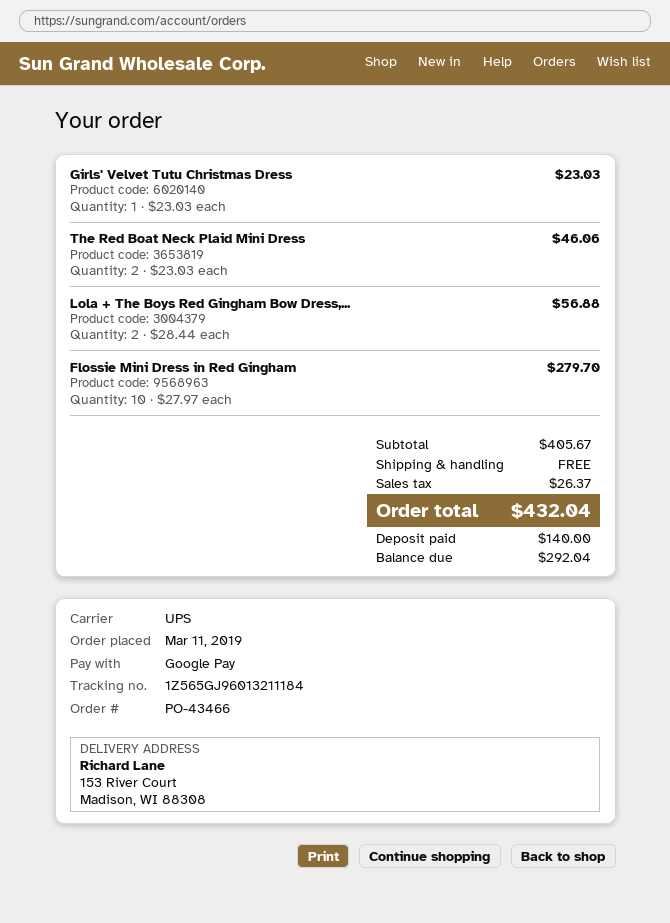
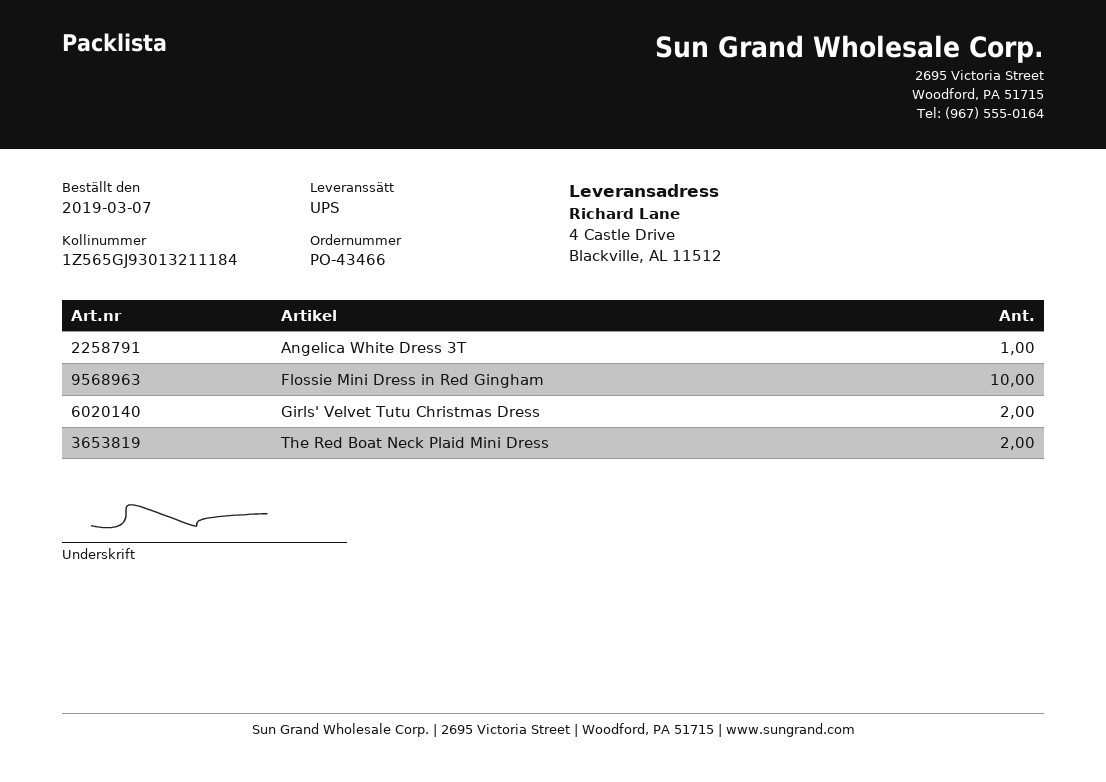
order date: 2019-03-11 -> 2019-03-07
tracking number: 1Z565GJ96013211184 -> 1Z565GJ93013211184
ship to: 153 River Court, Madison, WI 88308 -> 4 Castle Drive, Blackville, AL 11512
Girls' Velvet Tutu Christmas Dress: 1 -> 2
Lola + The Boys Red Gingham Bow Dress,...: 2 -> none
Angelica White Dress 3T: none -> 1

